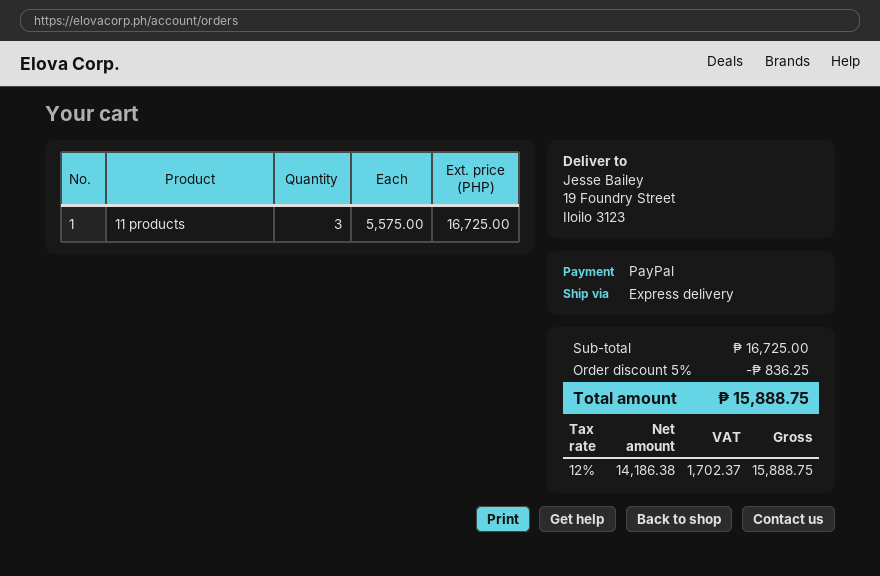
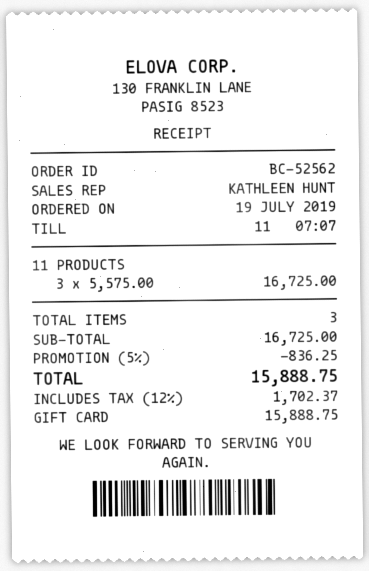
payment method: PayPal -> gift card

